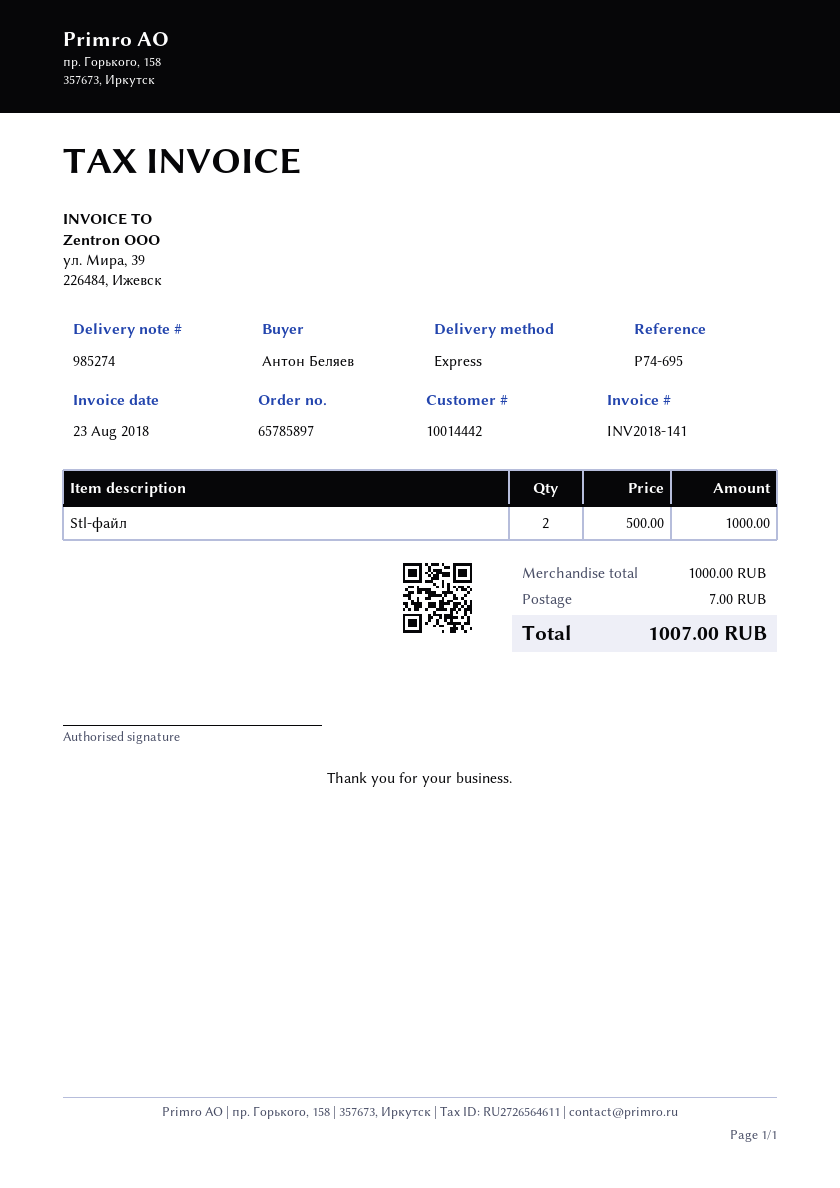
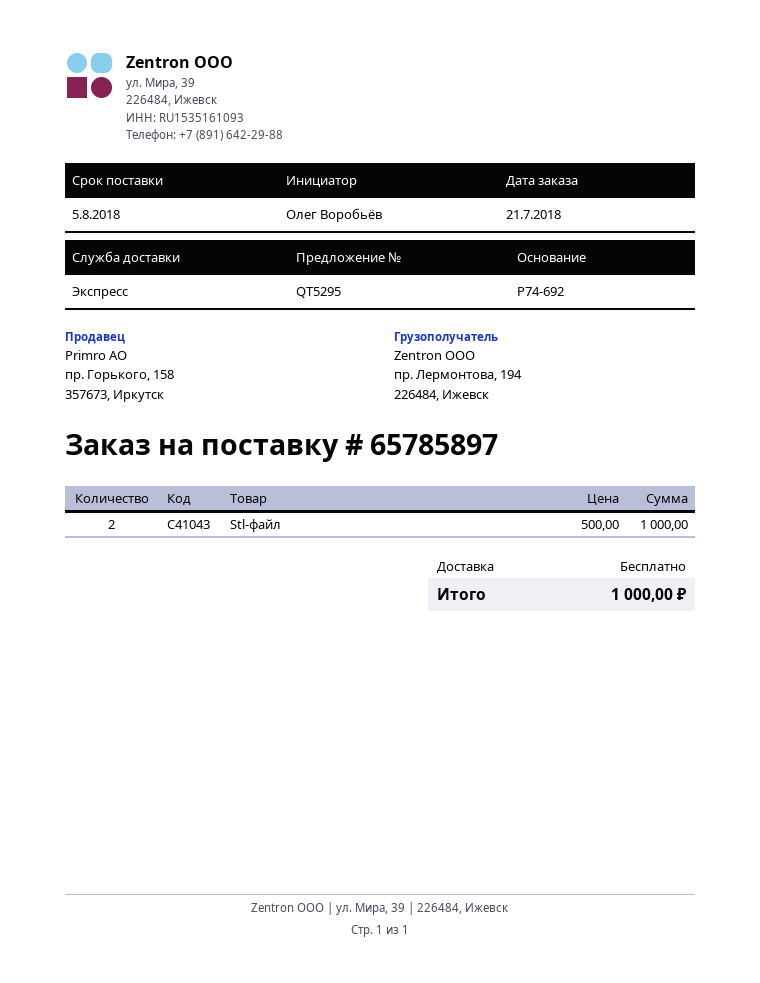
reference: P74-695 -> P74-692
ordered by: Антон Беляев -> Олег Воробьёв
shipping: 7.00 -> 0.00
total: 1007.00 -> 1000.00

